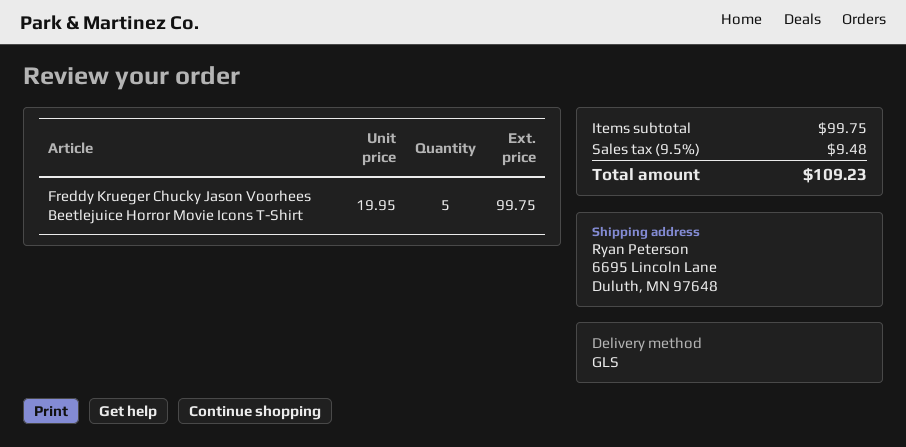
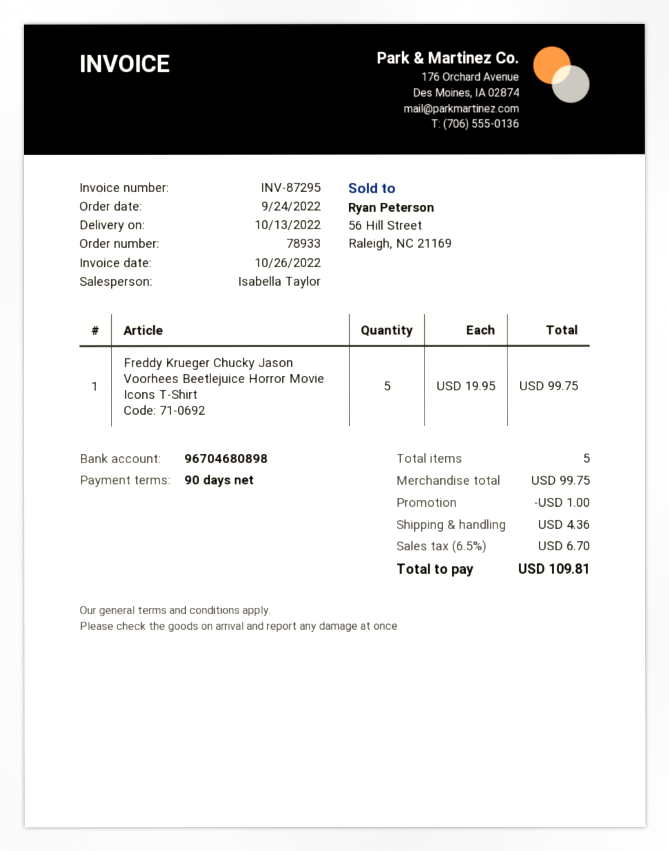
discount: none -> 1.00
shipping: none -> 4.36
tax: 9.5% = 9.48 -> 6.5% = 6.70
total: 109.23 -> 109.81

